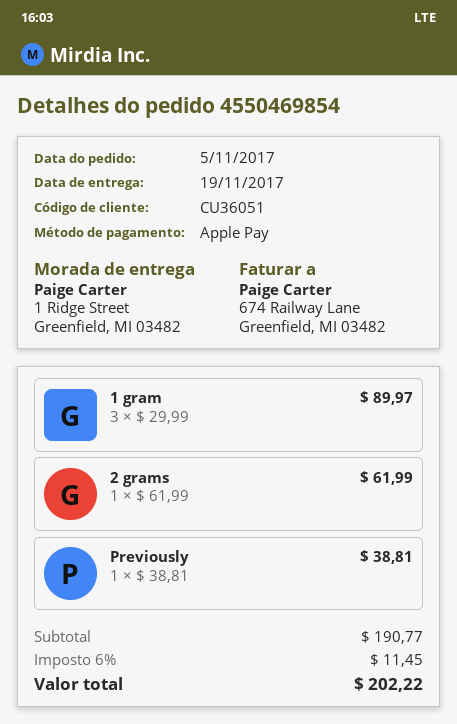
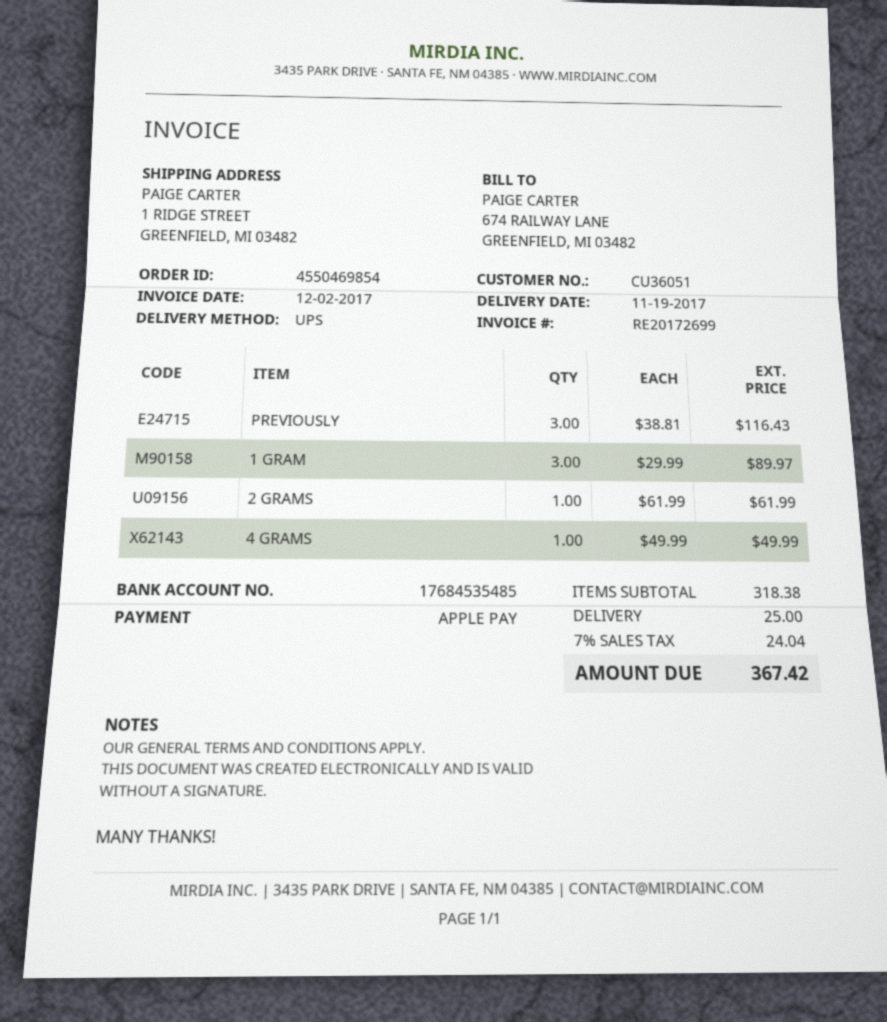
Previously: 1 x 38.81 = 38.81 -> 3 x 38.81 = 116.43
4 GRAMS: none -> 1 x 49.99 = 49.99
subtotal: 190.77 -> 318.38
shipping: none -> 25.00
tax: 6% = 11.45 -> 7% = 24.04
total: 202.22 -> 367.42

